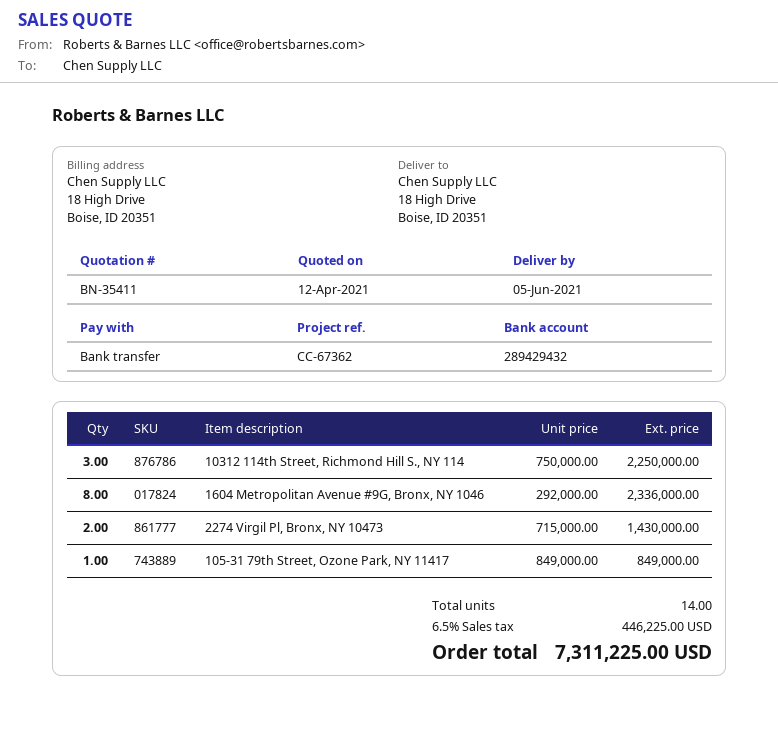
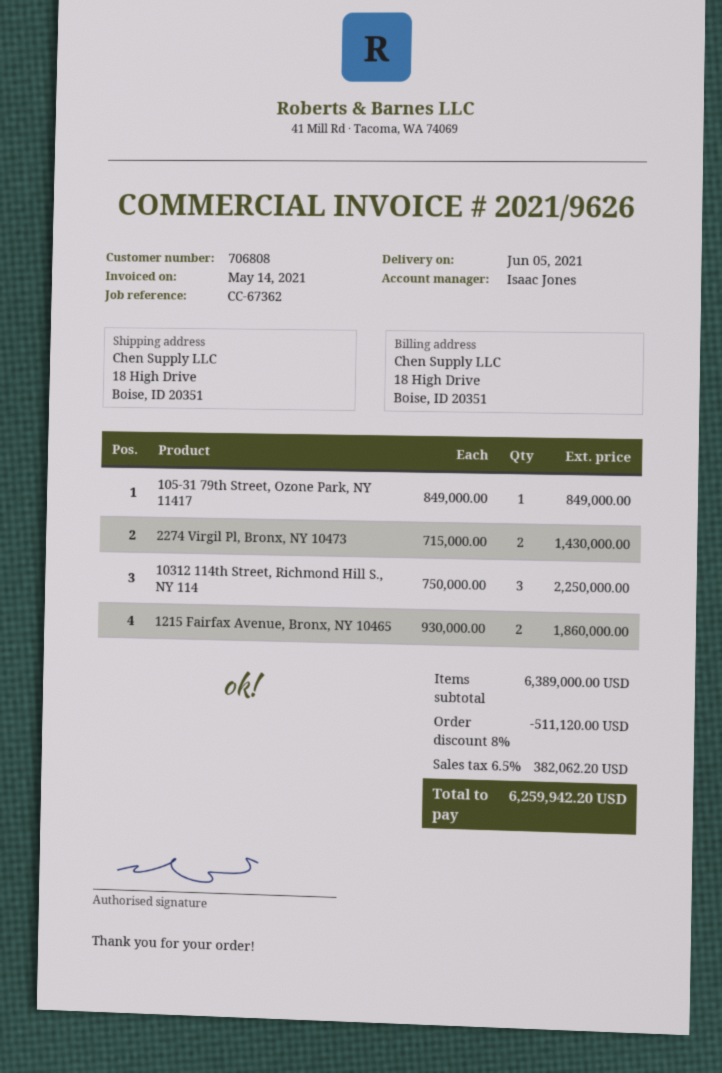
1604 Metropolitan Avenue #9G, Bronx, NY 1046: 8 x 292000.00 = 2336000.00 -> none
1215 Fairfax Avenue, Bronx, NY 10465: none -> 2 x 930000.00 = 1860000.00
discount: none -> 8% = 511120.00
tax: 6.5% = 446225.00 -> 6.5% = 382062.20
total: 7311225.00 -> 6259942.20

